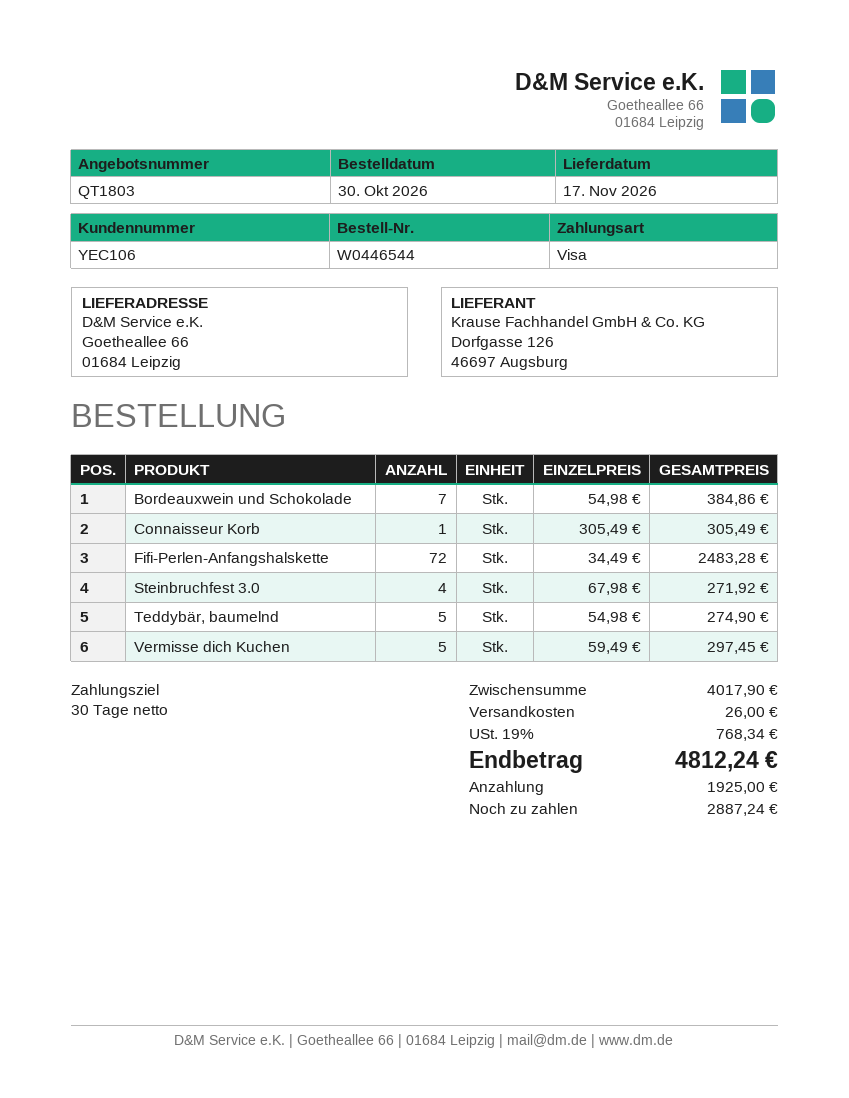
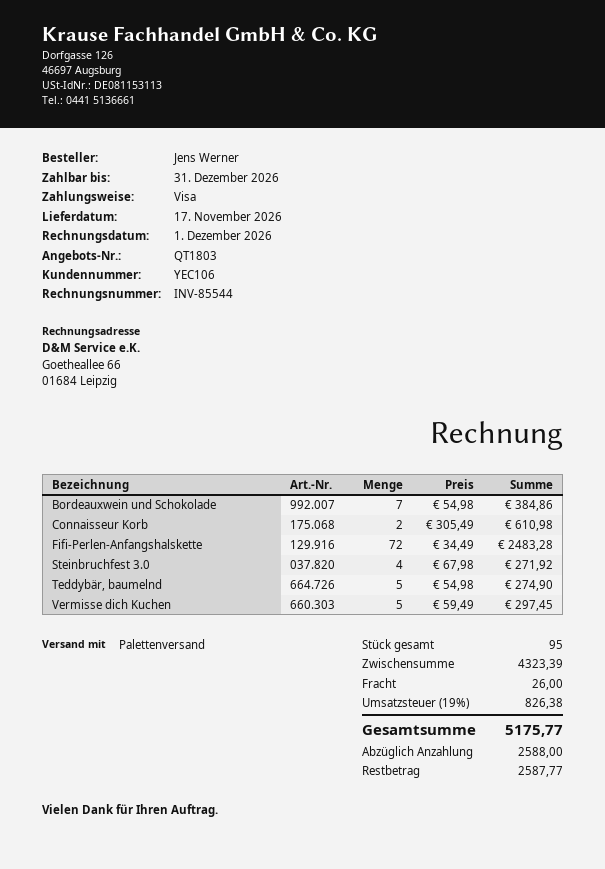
Connaisseur Korb: 1 x 305.49 = 305.49 -> 2 x 305.49 = 610.98
subtotal: 4017.90 -> 4323.39
tax: 19% = 768.34 -> 19% = 826.38
total: 4812.24 -> 5175.77
deposit: 1925.00 -> 2588.00
balance: 2887.24 -> 2587.77

